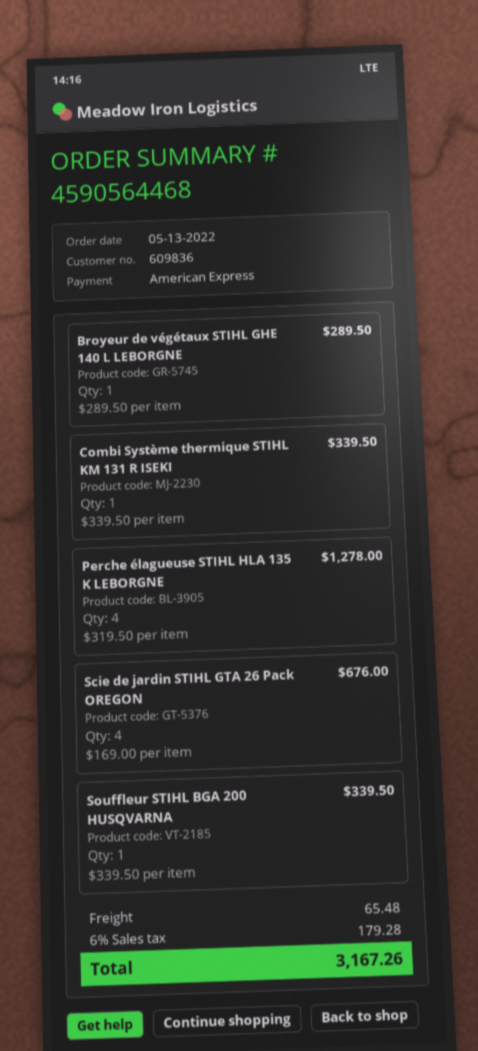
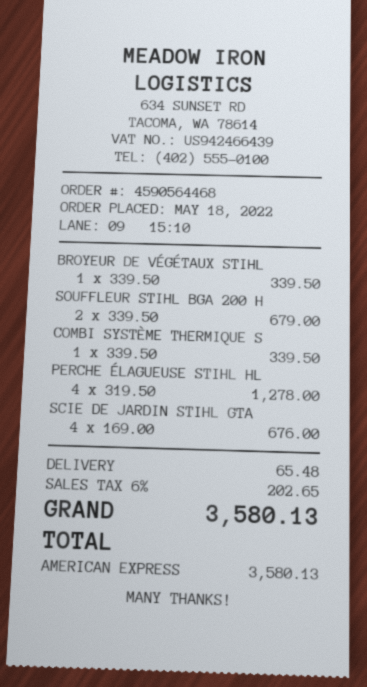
order date: 2022-05-13 -> 2022-05-18
Broyeur de végétaux STIHL GHE 140 L LEBORGNE: 1 x 289.50 = 289.50 -> 1 x 339.50 = 339.50
Souffleur STIHL BGA 200 HUSQVARNA: 1 x 339.50 = 339.50 -> 2 x 339.50 = 679.00
tax: 6% = 179.28 -> 6% = 202.65
total: 3167.26 -> 3580.13

